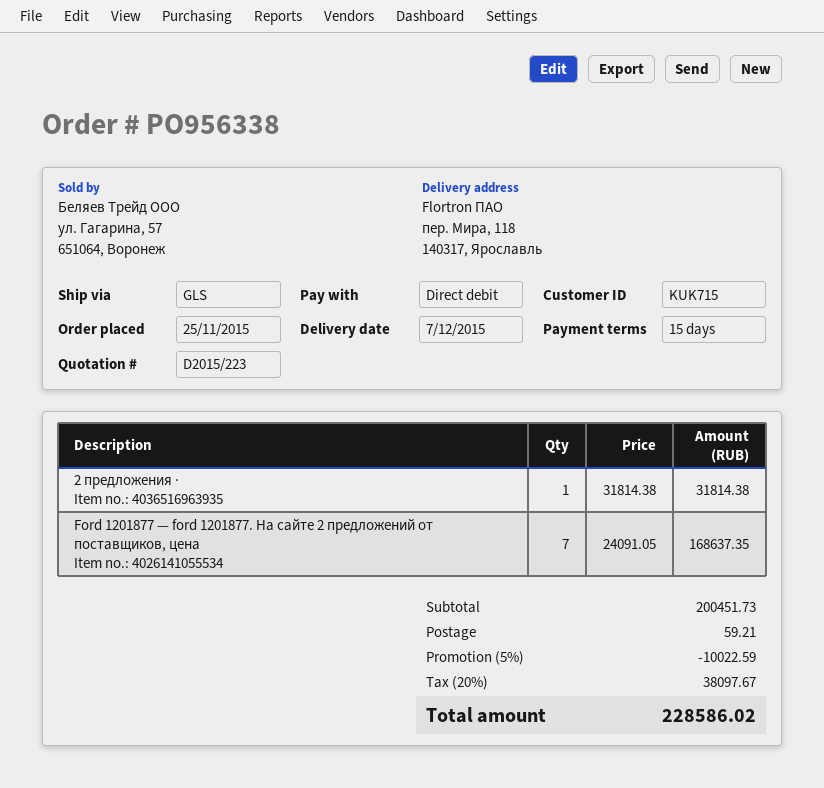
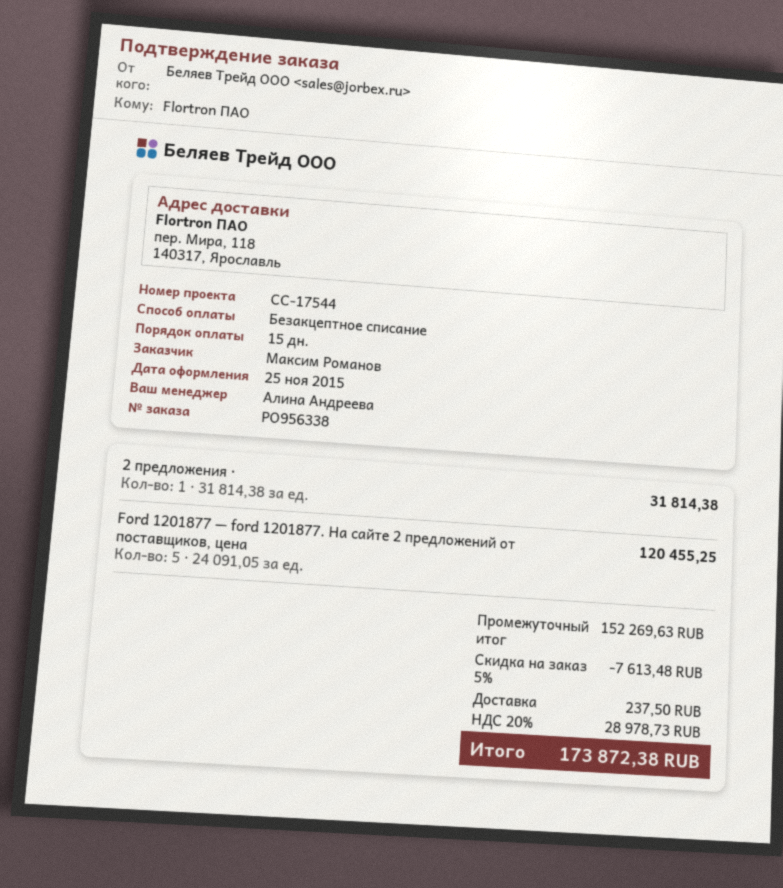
Ford 1201877 — ford 1201877. На сайте 2 предложений от поставщиков, цена: 7 x 24091.05 = 168637.35 -> 5 x 24091.05 = 120455.25
subtotal: 200451.73 -> 152269.63
discount: 5% = 10022.59 -> 5% = 7613.48
shipping: 59.21 -> 237.50
tax: 20% = 38097.67 -> 20% = 28978.73
total: 228586.02 -> 173872.38

